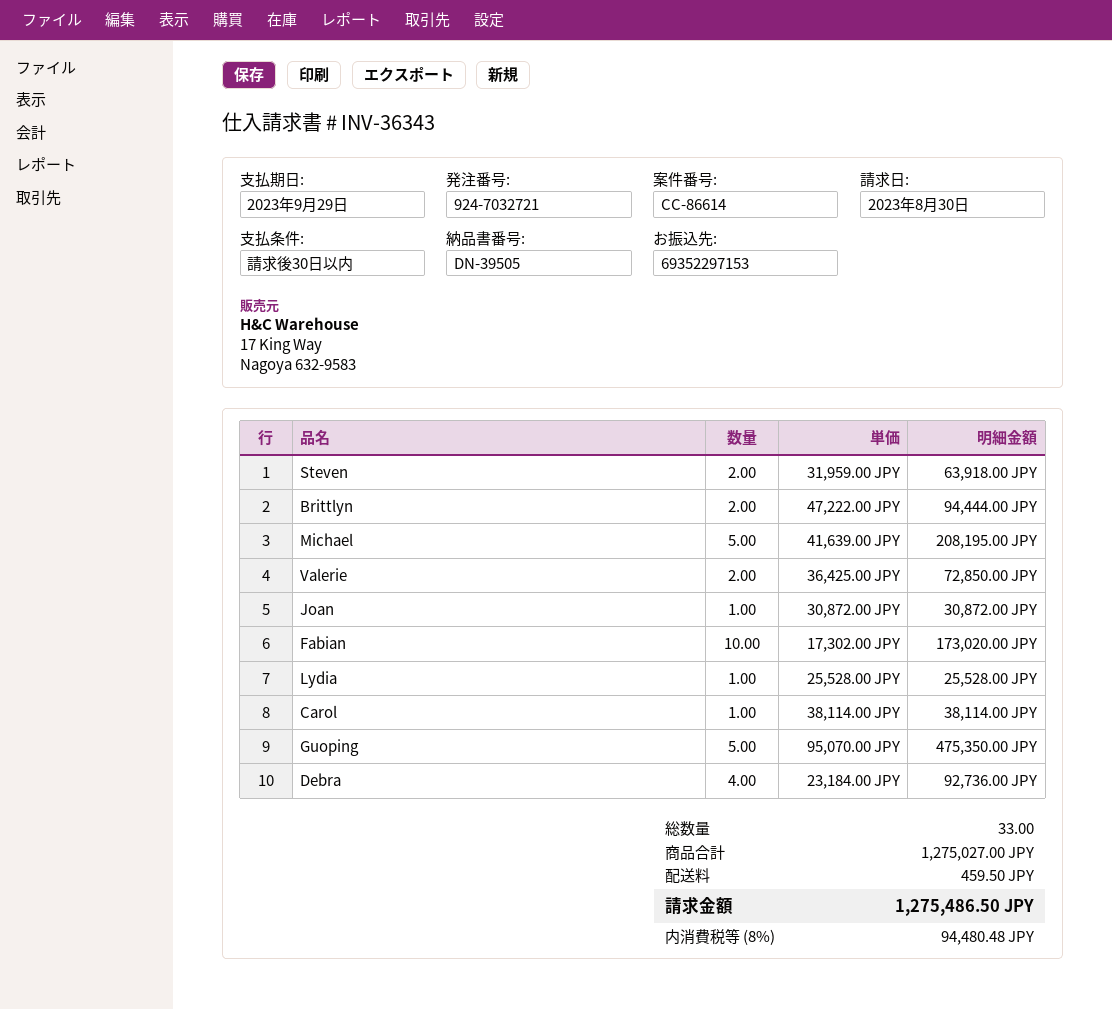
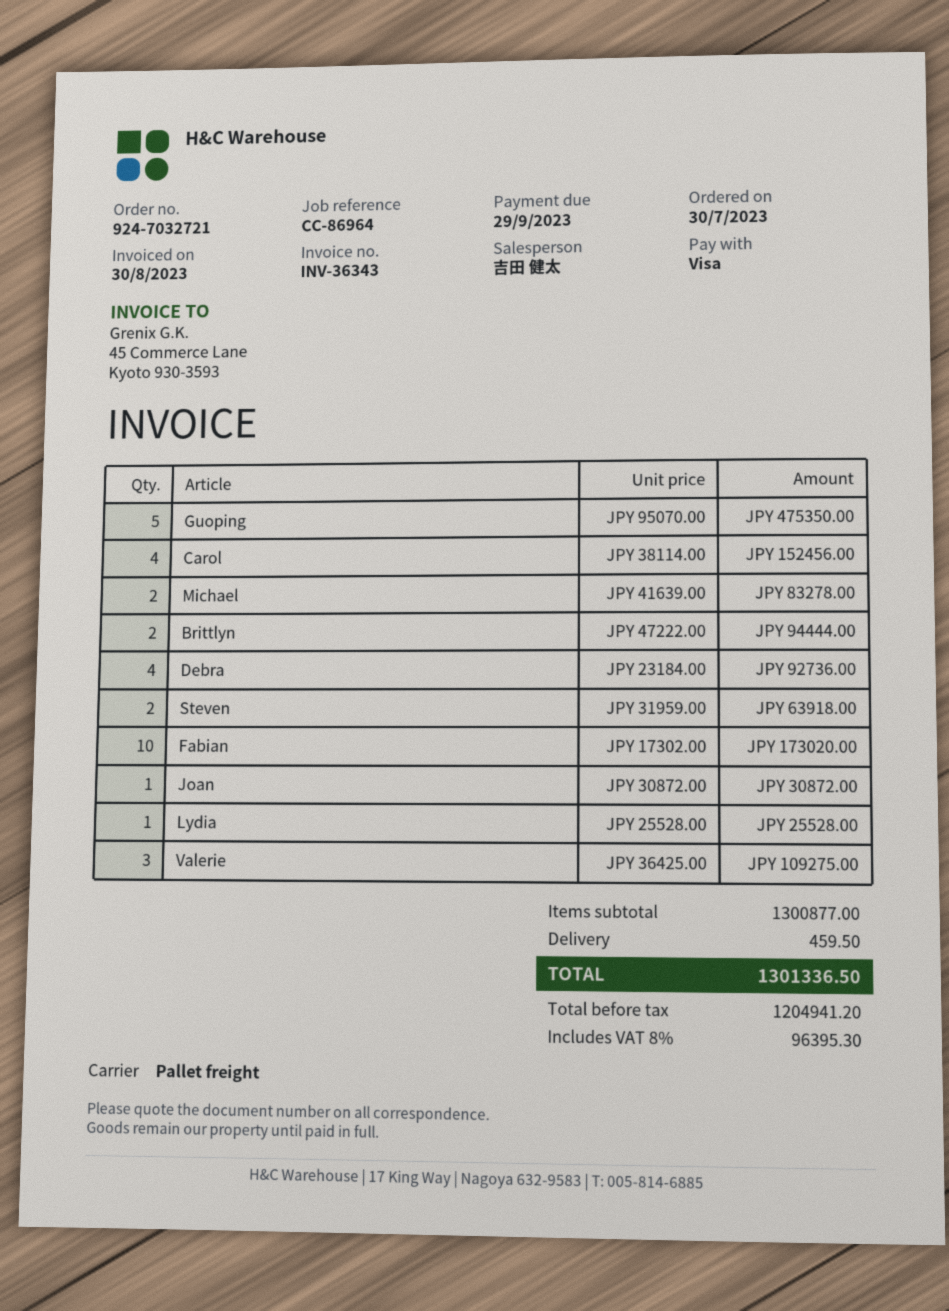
reference: CC-86614 -> CC-86964
Michael: 5 x 41639.00 = 208195.00 -> 2 x 41639.00 = 83278.00
Valerie: 2 x 36425.00 = 72850.00 -> 3 x 36425.00 = 109275.00
Carol: 1 x 38114.00 = 38114.00 -> 4 x 38114.00 = 152456.00
subtotal: 1275027.00 -> 1300877.00
tax: 8% = 94480.48 -> 8% = 96395.30
total: 1275486.50 -> 1301336.50

